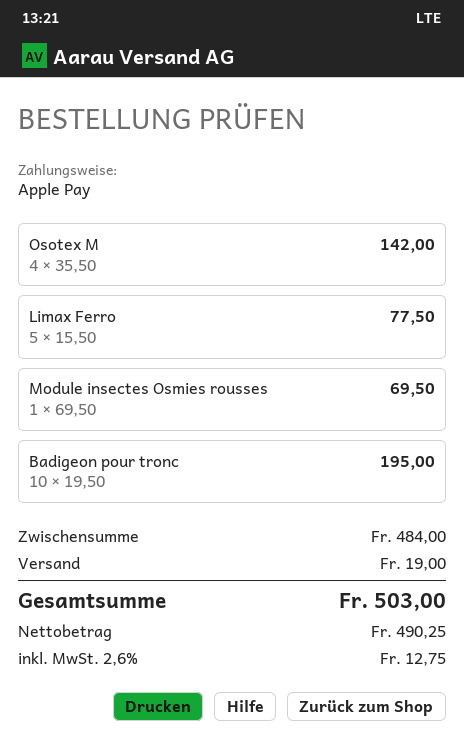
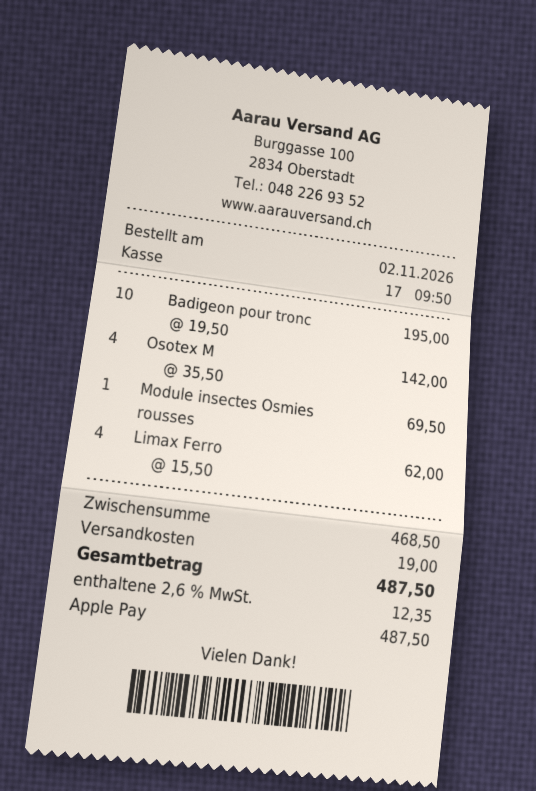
Limax Ferro: 5 x 15.50 = 77.50 -> 4 x 15.50 = 62.00
subtotal: 484.00 -> 468.50
tax: 2.6% = 12.75 -> 2.6% = 12.35
total: 503.00 -> 487.50

